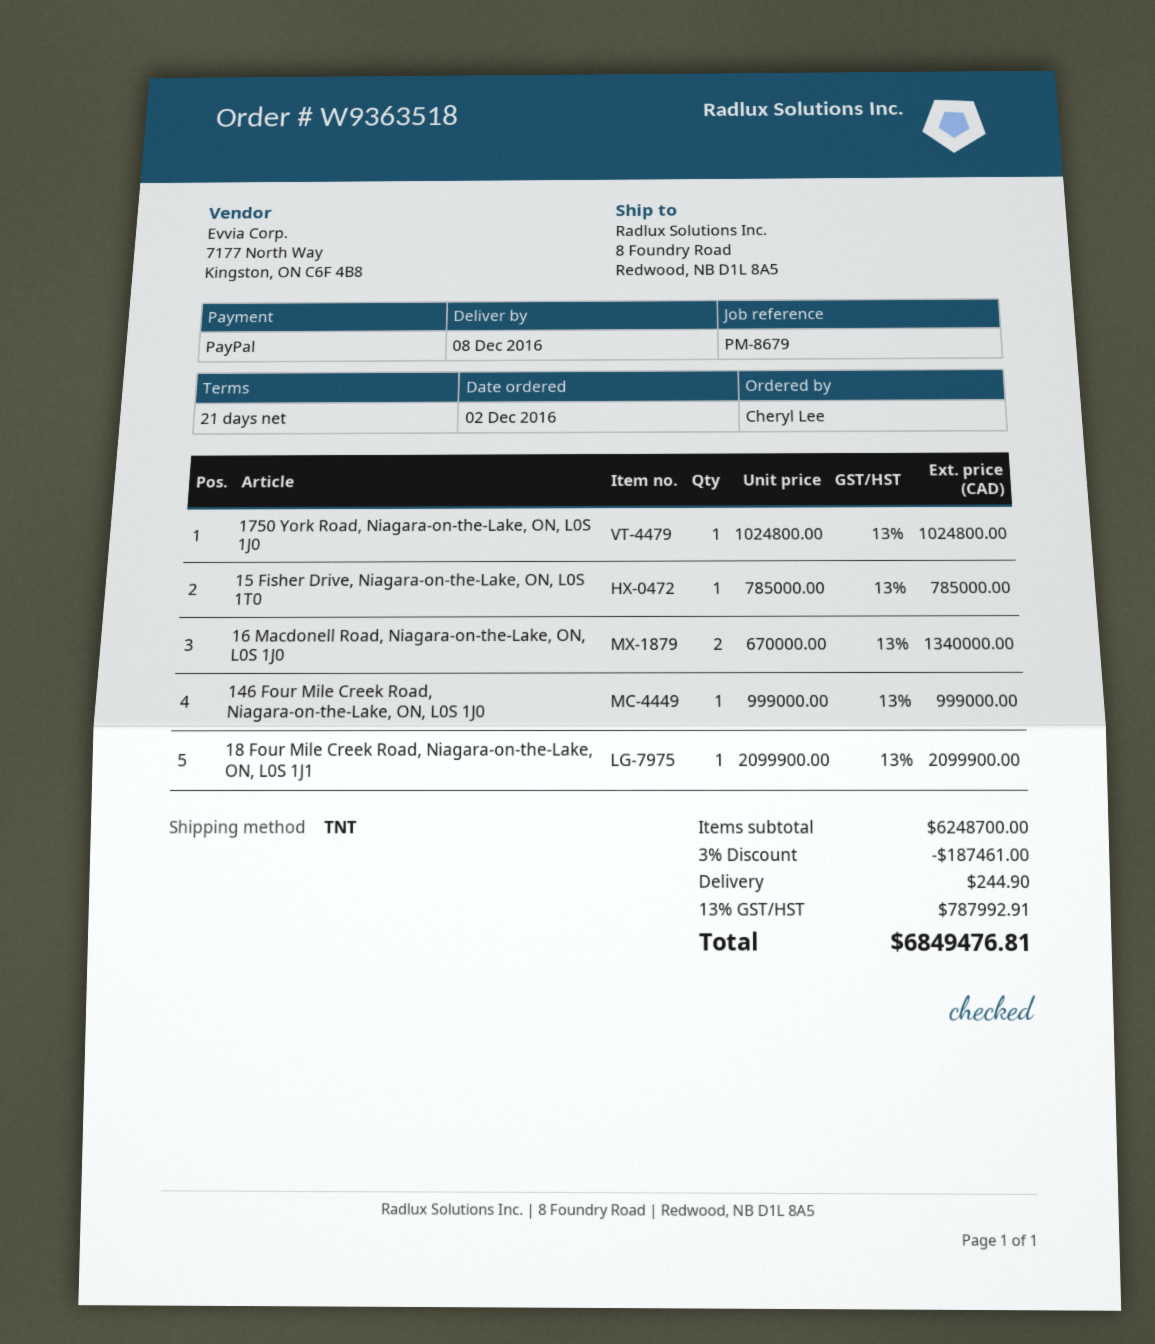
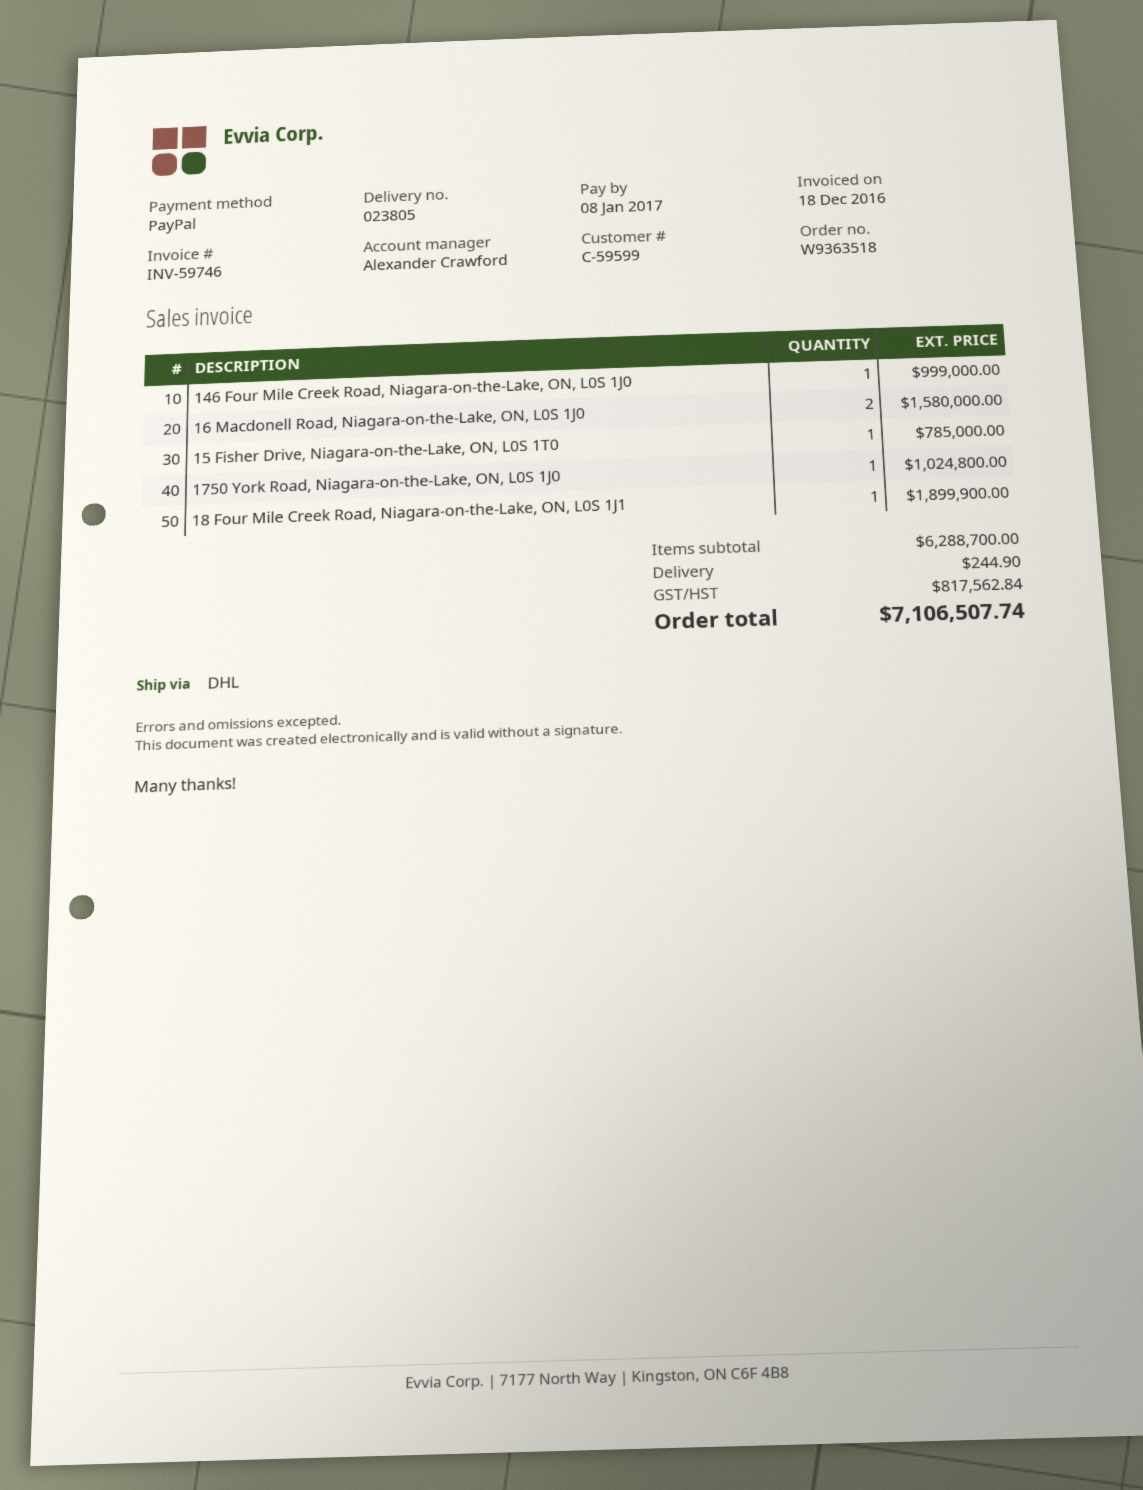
shipping method: TNT -> DHL
16 Macdonell Road, Niagara-on-the-Lake, ON, L0S 1J0: 2 for 1340000.00 -> 2 for 1580000.00
18 Four Mile Creek Road, Niagara-on-the-Lake, ON, L0S 1J1: 1 for 2099900.00 -> 1 for 1899900.00
subtotal: 6248700.00 -> 6288700.00
discount: 3% = 187461.00 -> none
tax: 787992.91 -> 817562.84
total: 6849476.81 -> 7106507.74

